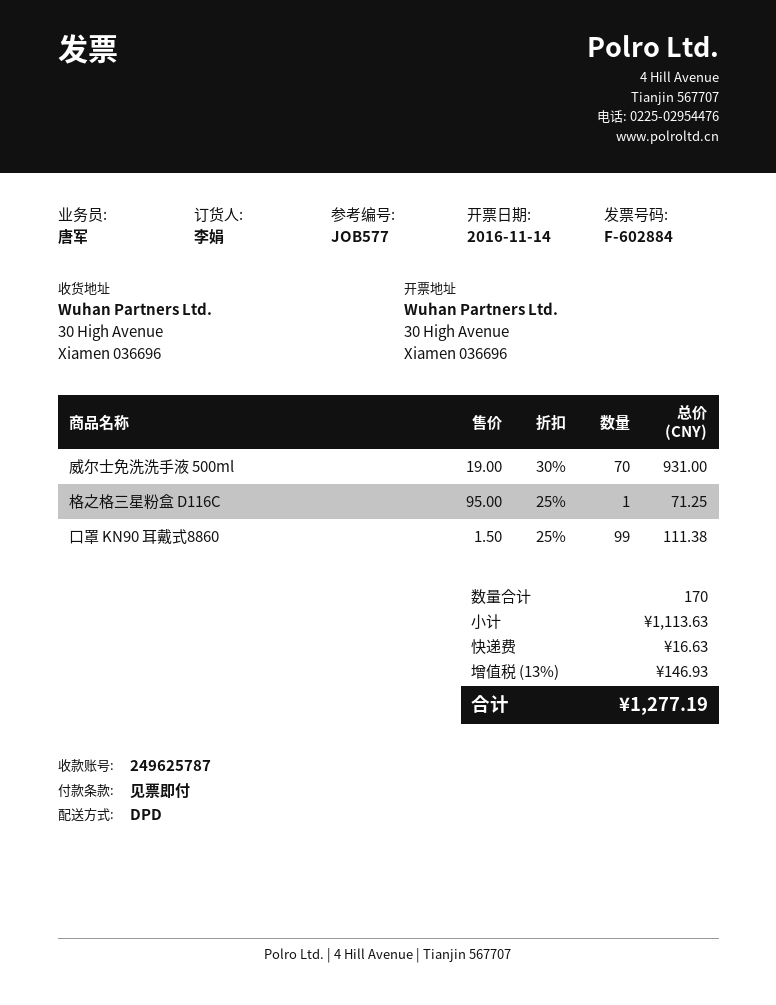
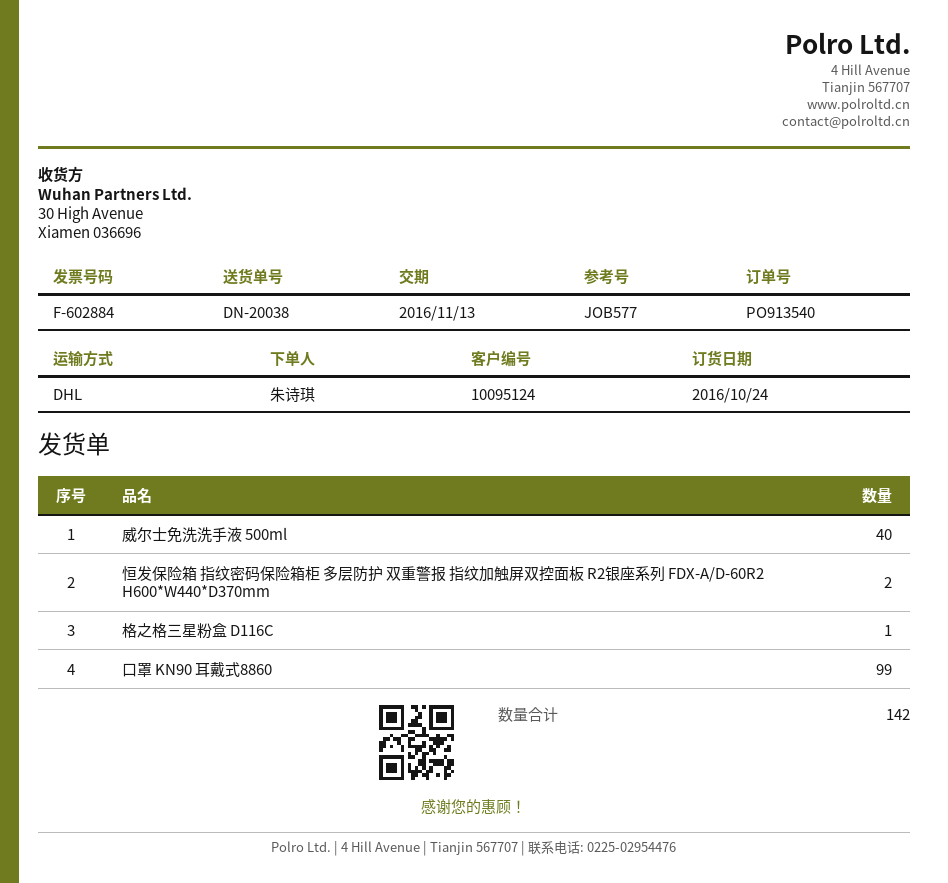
ordered by: 李娟 -> 朱诗琪
shipping method: DPD -> DHL
威尔士免洗洗手液 500ml: 70 -> 40
恒发保险箱 指纹密码保险箱柜 多层防护 双重警报 指纹加触屏双控面板 R2银座系列 FDX-A/D-60R2 H600*W440*D370mm: none -> 2
total quantity: 170 -> 142

